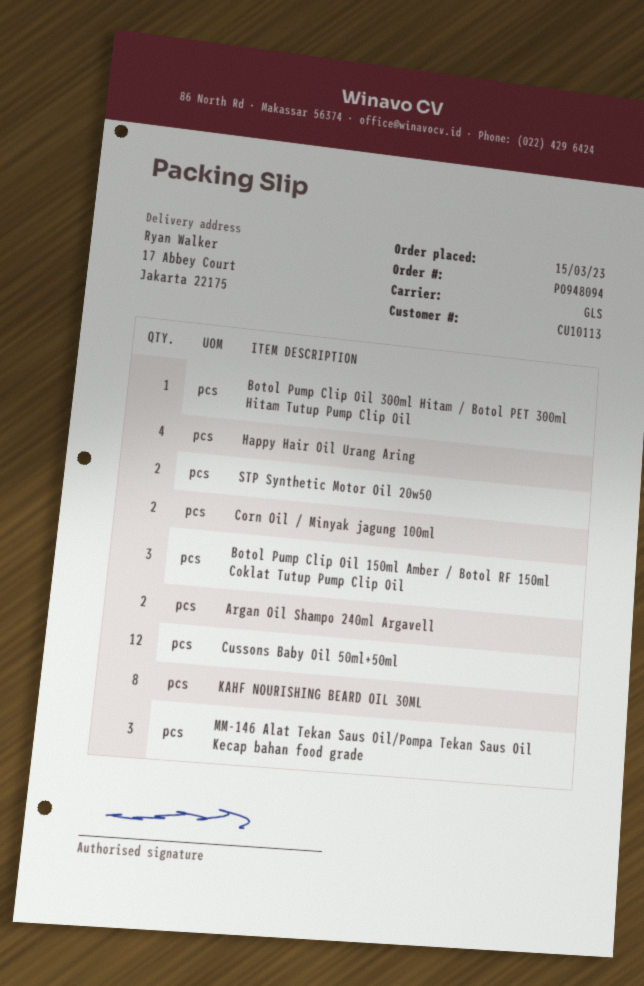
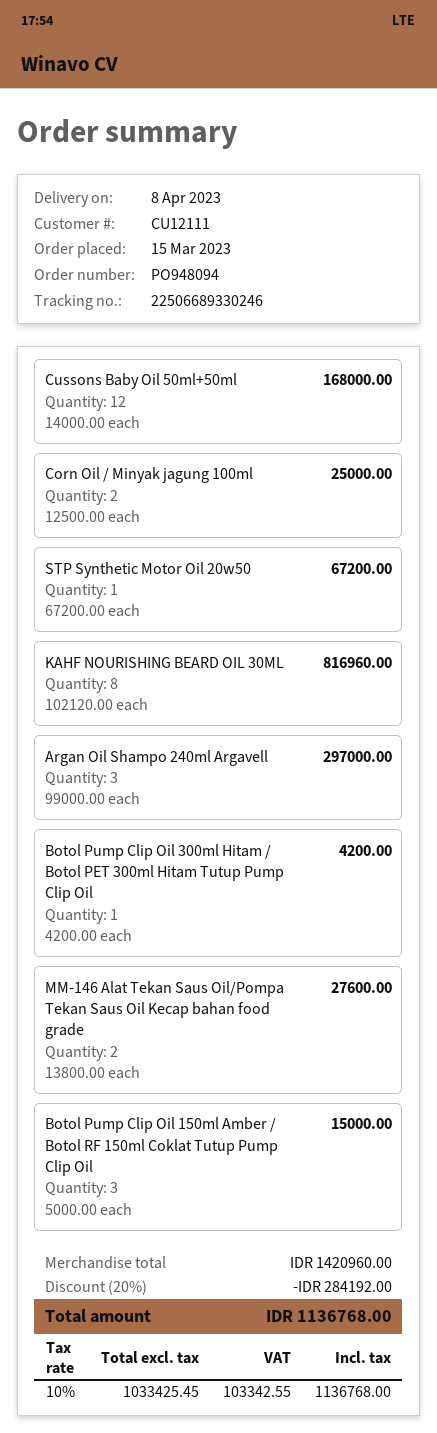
customer number: CU10113 -> CU12111
Happy Hair Oil Urang Aring: 4 -> none
STP Synthetic Motor Oil 20w50: 2 -> 1
Argan Oil Shampo 240ml Argavell: 2 -> 3
MM-146 Alat Tekan Saus Oil/Pompa Tekan Saus Oil Kecap bahan food grade: 3 -> 2

